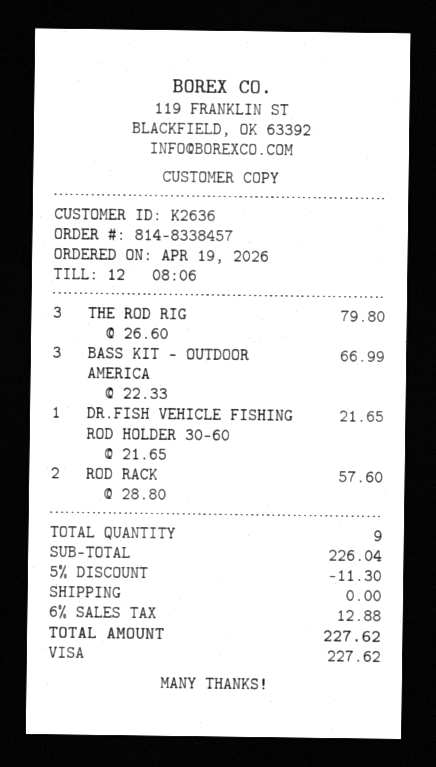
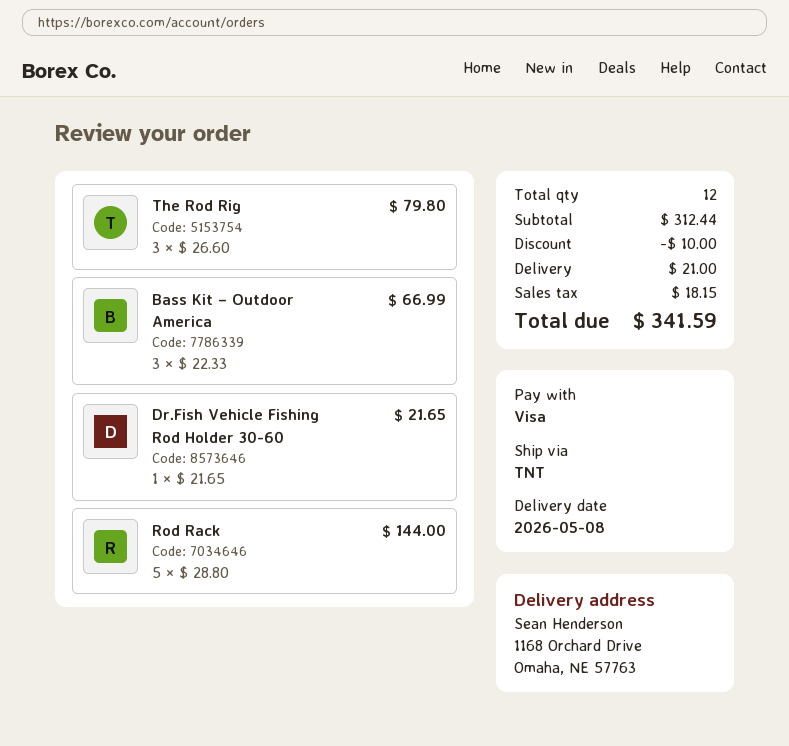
ROD RACK: 2 x 28.80 = 57.60 -> 5 x 28.80 = 144.00
total quantity: 9 -> 12
subtotal: 226.04 -> 312.44
discount: 11.30 -> 10.00
shipping: 0.00 -> 21.00
tax: 12.88 -> 18.15
total: 227.62 -> 341.59

